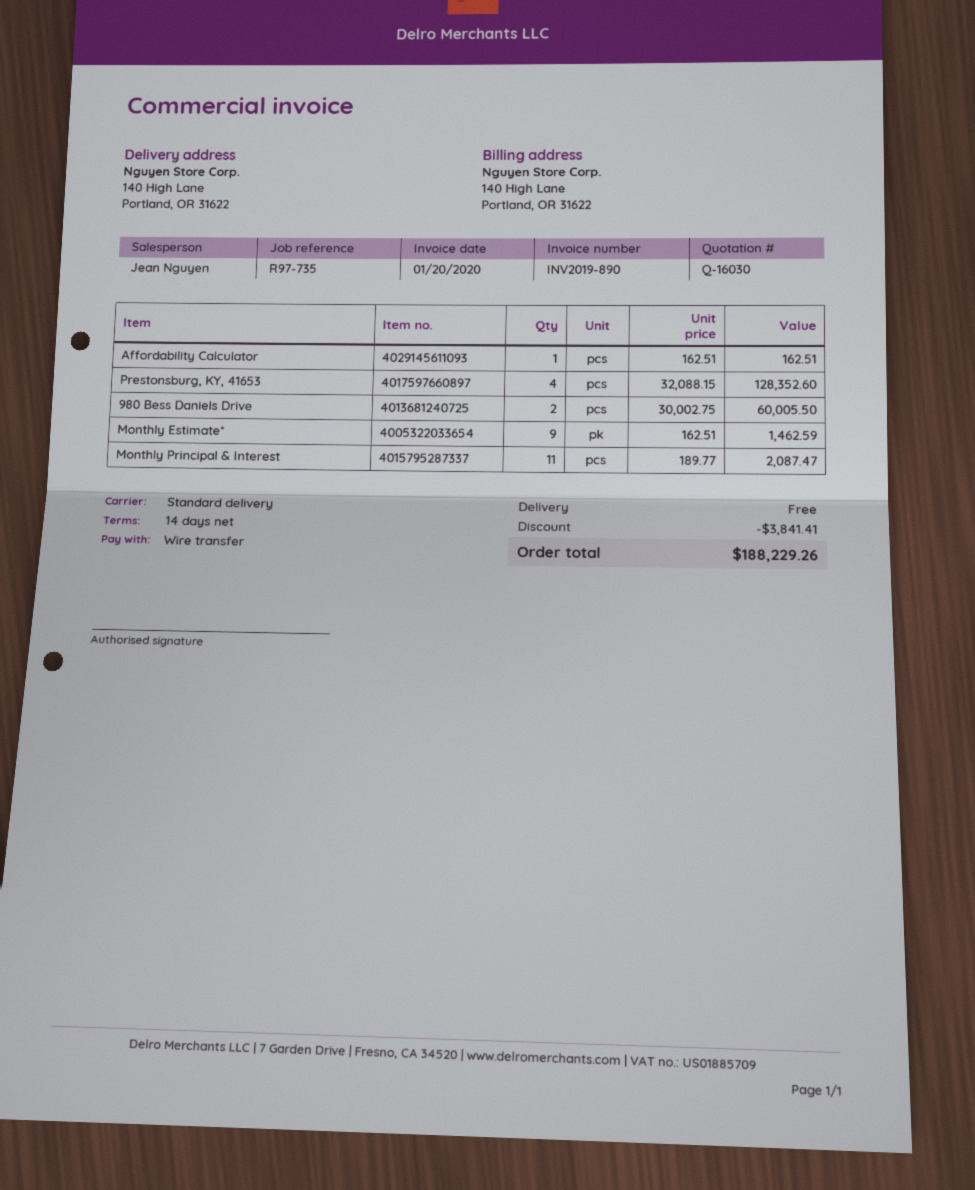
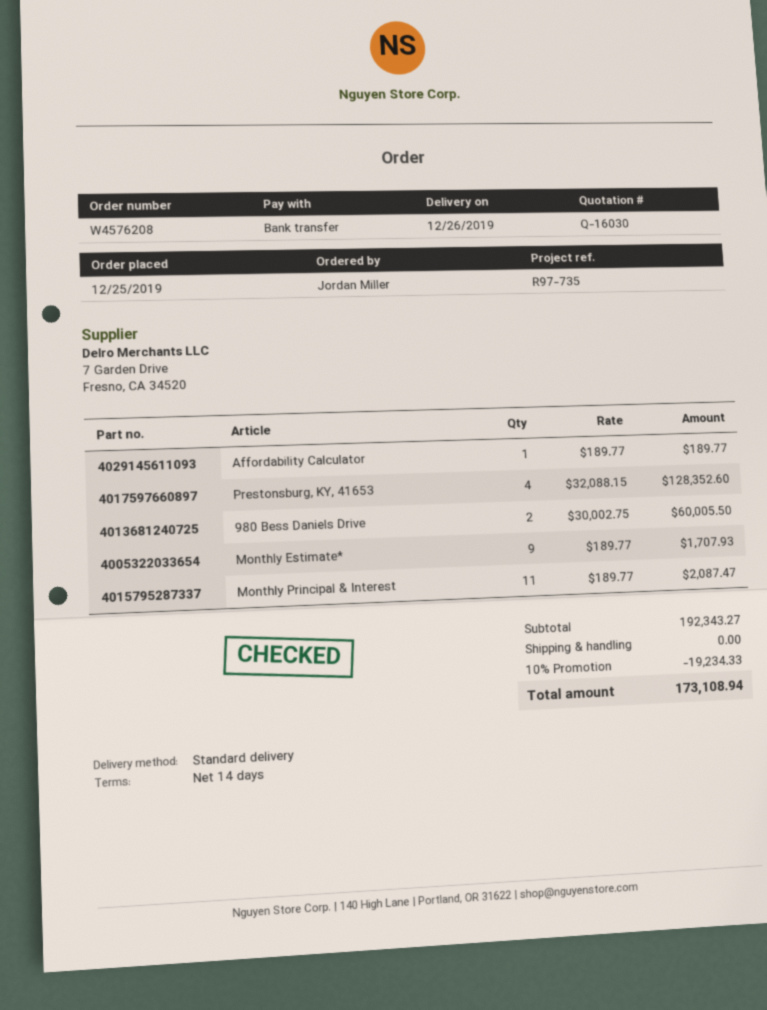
Affordability Calculator: 1 x 162.51 = 162.51 -> 1 x 189.77 = 189.77
Monthly Estimate*: 9 x 162.51 = 1462.59 -> 9 x 189.77 = 1707.93
discount: 3841.41 -> 19234.33
total: 188229.26 -> 173108.94

